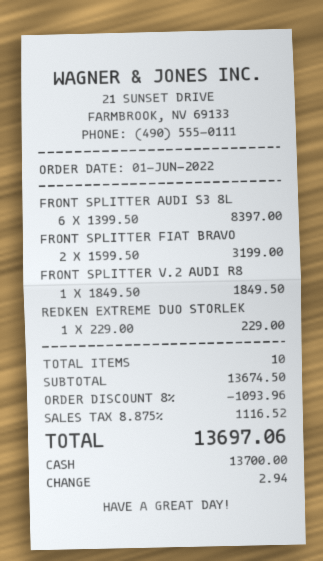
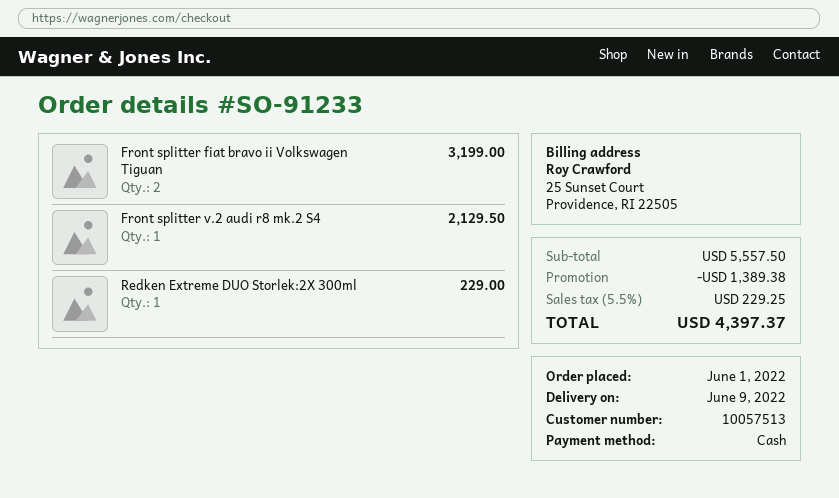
FRONT SPLITTER AUDI S3 8L: 6 for 8397.00 -> none
FRONT SPLITTER V.2 AUDI R8: 1 for 1849.50 -> 1 for 2129.50
subtotal: 13674.50 -> 5557.50
discount: 1093.96 -> 1389.38
tax: 8.875% = 1116.52 -> 5.5% = 229.25
total: 13697.06 -> 4397.37

